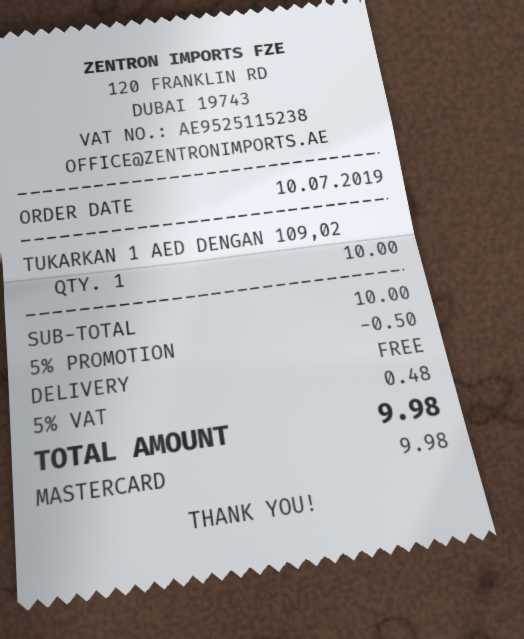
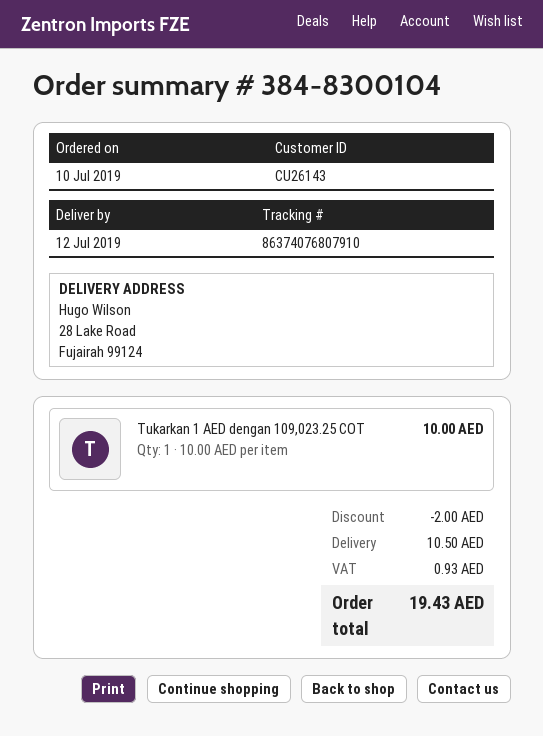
discount: 0.50 -> 2.00
shipping: 0.00 -> 10.50
tax: 0.48 -> 0.93
total: 9.98 -> 19.43

